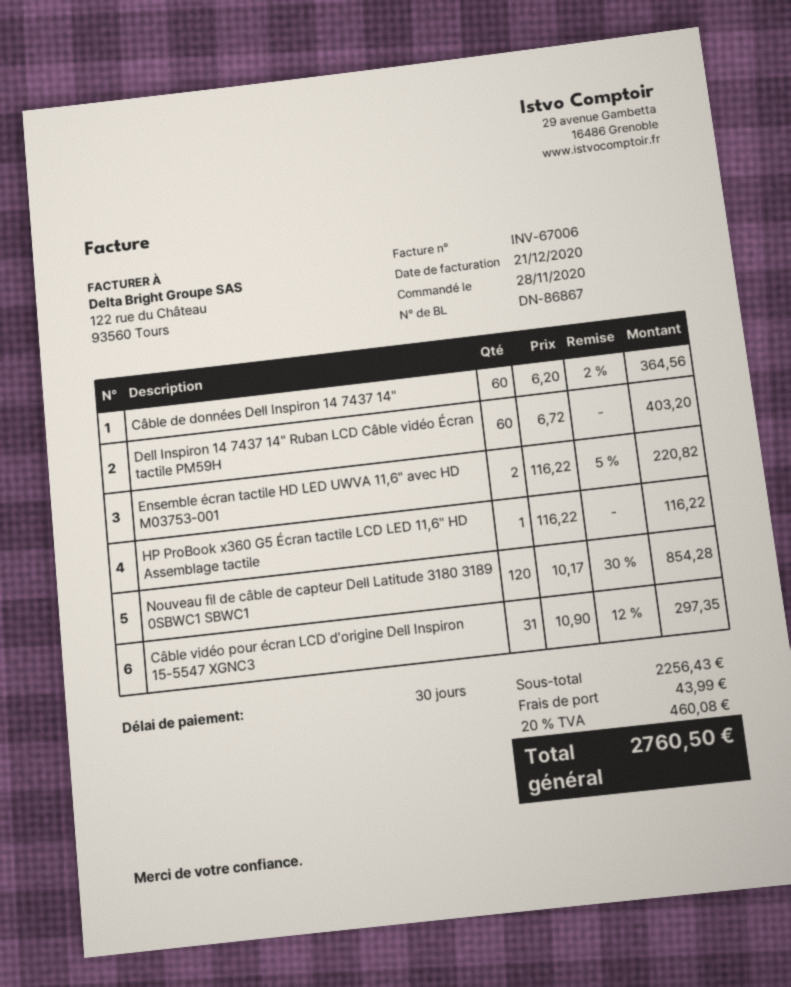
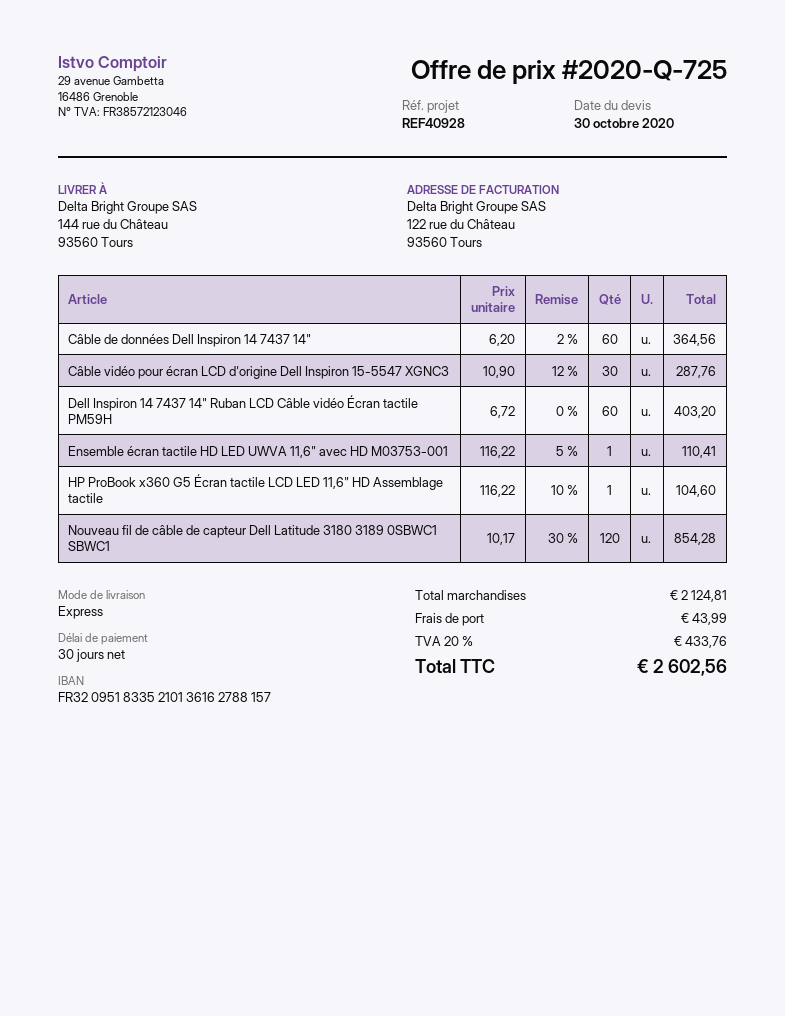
Ensemble écran tactile HD LED UWVA 11,6" avec HD M03753-001: 2 x 116.22 - 5% = 220.82 -> 1 x 116.22 - 5% = 110.41
HP ProBook x360 G5 Écran tactile LCD LED 11,6" HD Assemblage tactile: 1 x 116.22 = 116.22 -> 1 x 116.22 - 10% = 104.60
Câble vidéo pour écran LCD d'origine Dell Inspiron 15-5547 XGNC3: 31 x 10.90 - 12% = 297.35 -> 30 x 10.90 - 12% = 287.76
subtotal: 2256.43 -> 2124.81
tax: 20% = 460.08 -> 20% = 433.76
total: 2760.50 -> 2602.56

